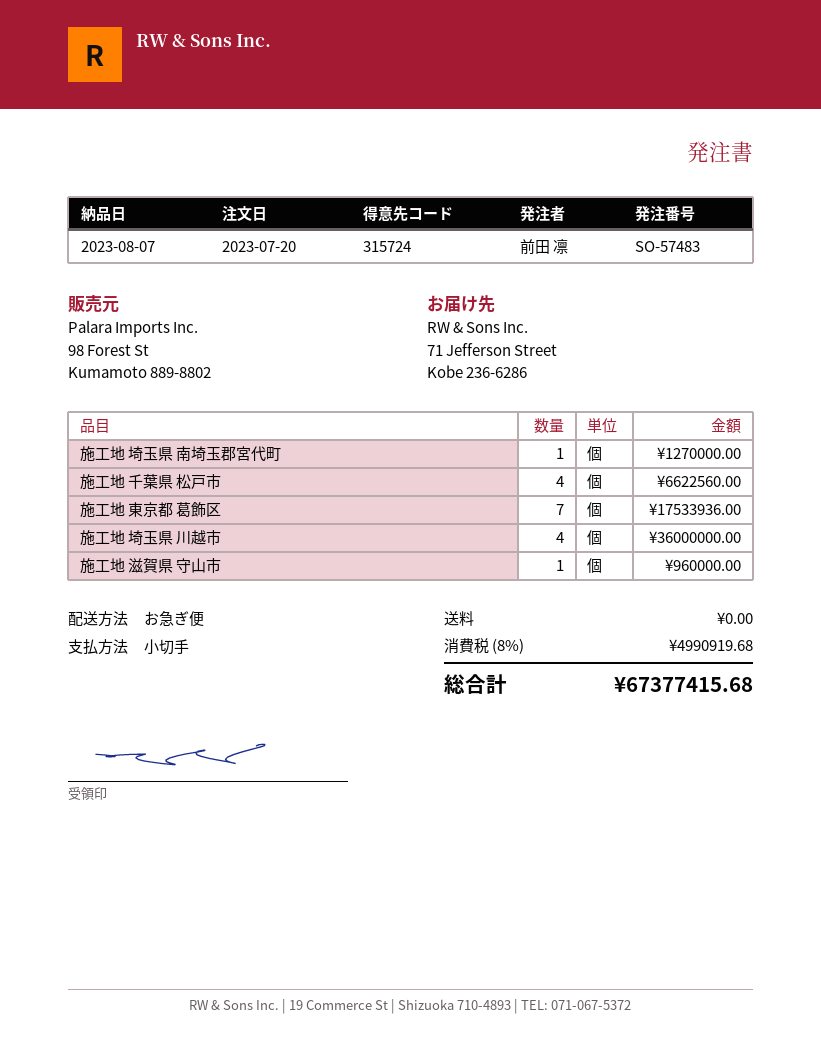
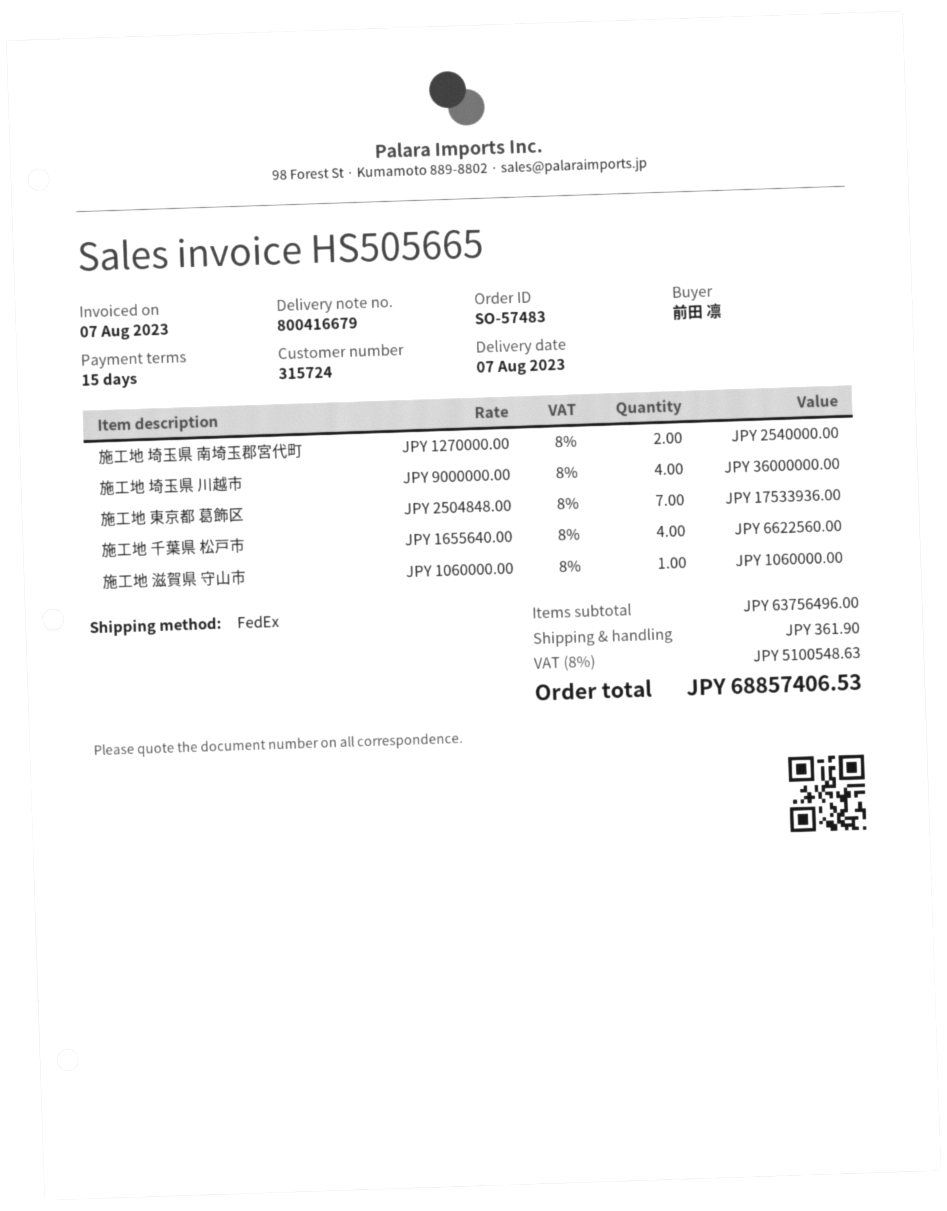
shipping method: express -> FedEx
施工地 埼玉県 南埼玉郡宮代町: 1 for 1270000.00 -> 2 for 2540000.00
施工地 滋賀県 守山市: 1 for 960000.00 -> 1 for 1060000.00
shipping: 0.00 -> 361.90
tax: 8% = 4990919.68 -> 8% = 5100548.63
total: 67377415.68 -> 68857406.53

